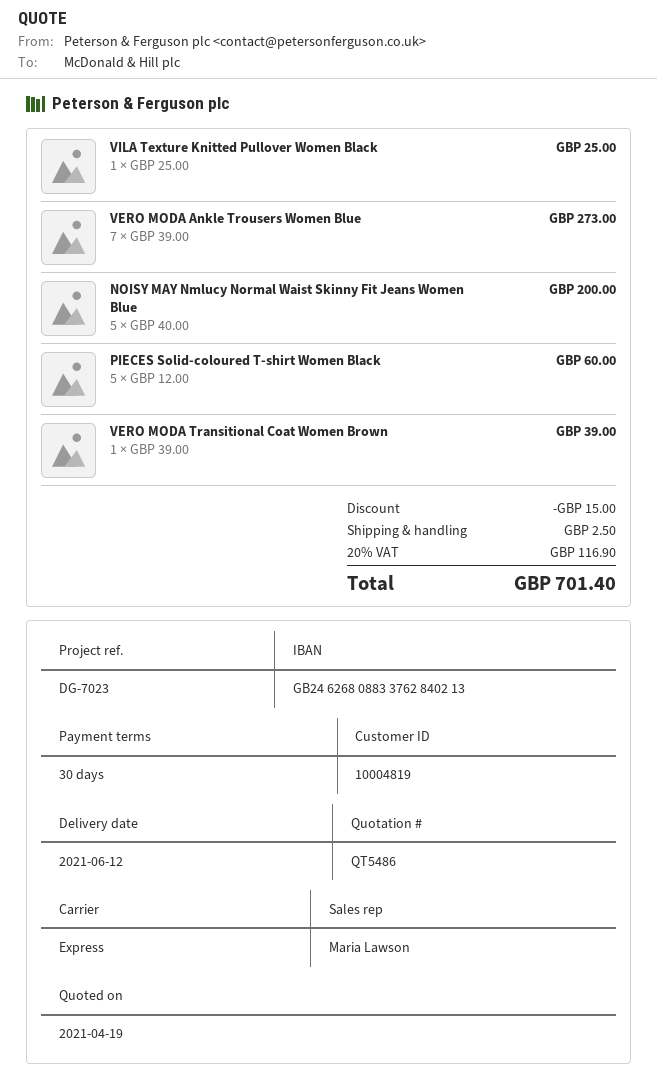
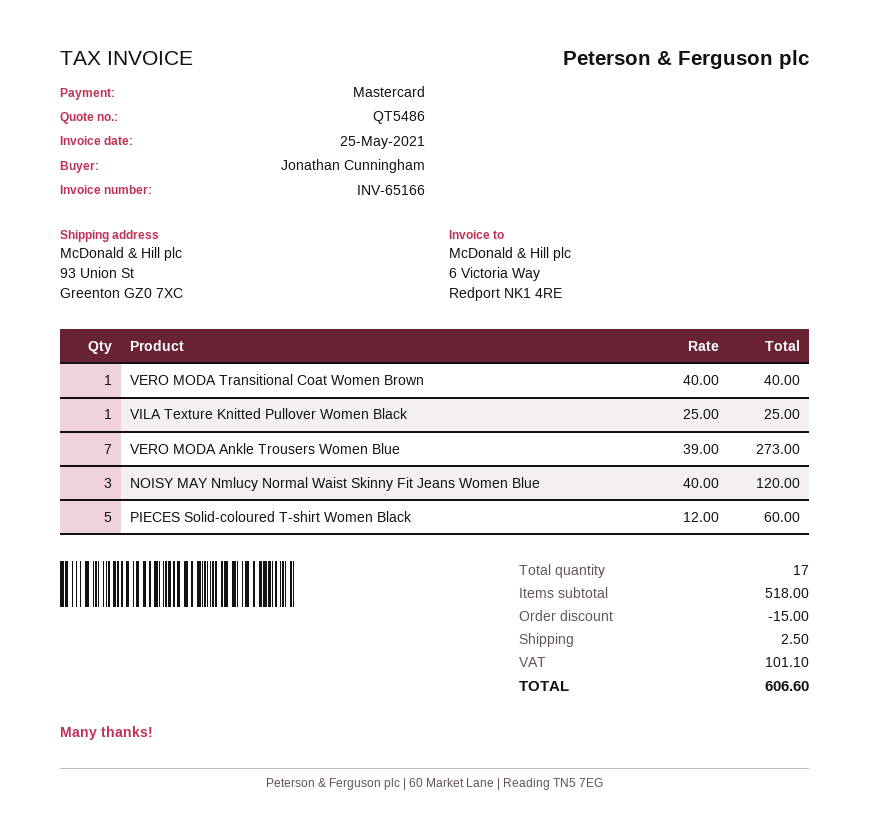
NOISY MAY Nmlucy Normal Waist Skinny Fit Jeans Women Blue: 5 x 40.00 = 200.00 -> 3 x 40.00 = 120.00
VERO MODA Transitional Coat Women Brown: 1 x 39.00 = 39.00 -> 1 x 40.00 = 40.00
tax: 116.90 -> 101.10
total: 701.40 -> 606.60

